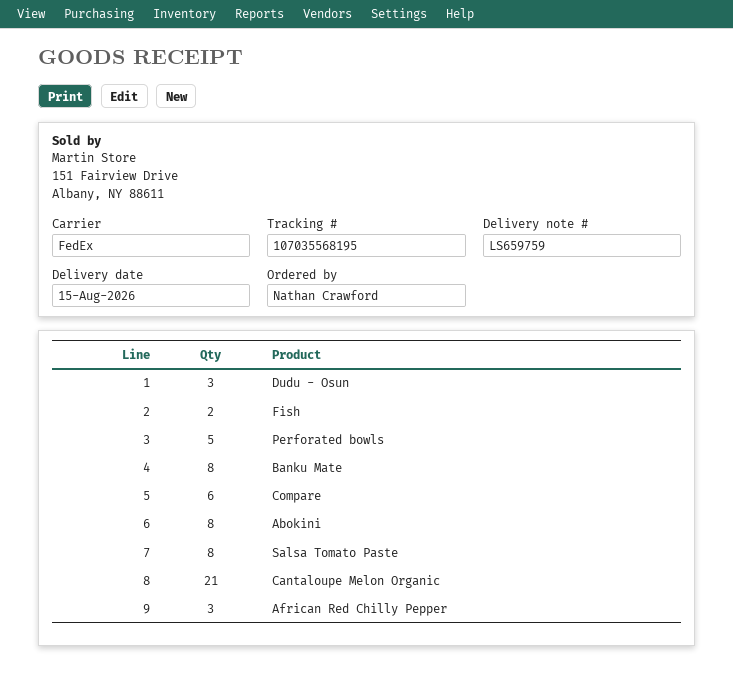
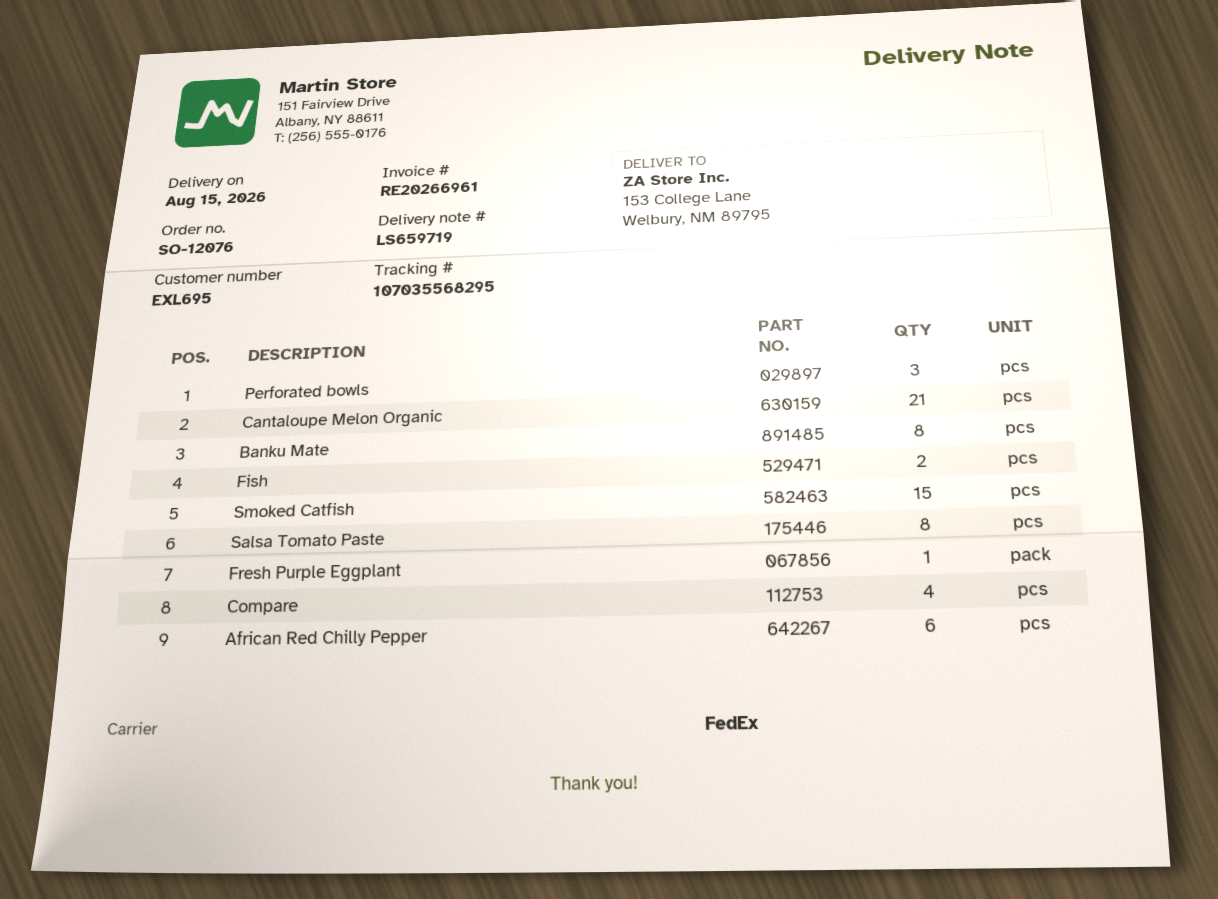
delivery note number: LS659759 -> LS659719
tracking number: 107035568195 -> 107035568295
Dudu - Osun: 3 -> none
Perforated bowls: 5 -> 3
Compare: 6 -> 4
Abokini: 8 -> none
African Red Chilly Pepper: 3 -> 6
Smoked Catfish: none -> 15
Fresh Purple Eggplant: none -> 1

